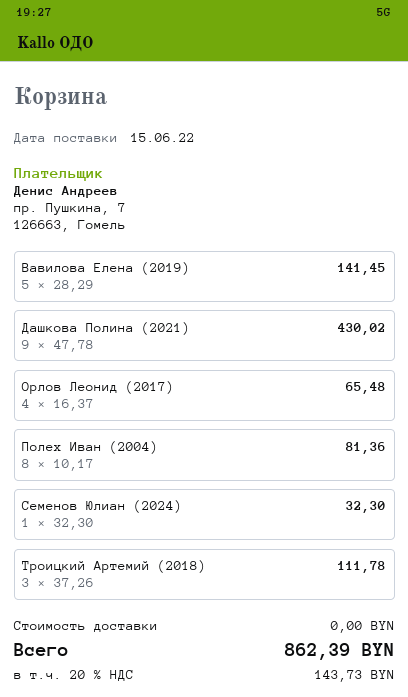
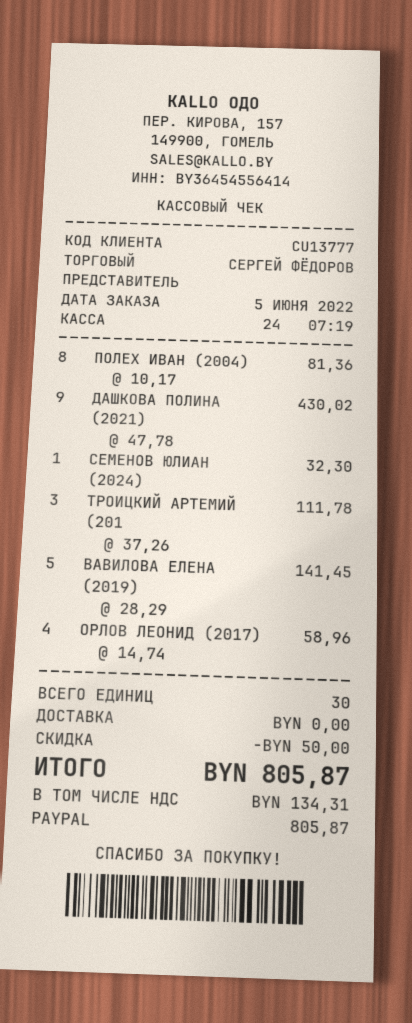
Орлов Леонид (2017): 4 x 16.37 = 65.48 -> 4 x 14.74 = 58.96
discount: none -> 50.00
tax: 143.73 -> 134.31
total: 862.39 -> 805.87

